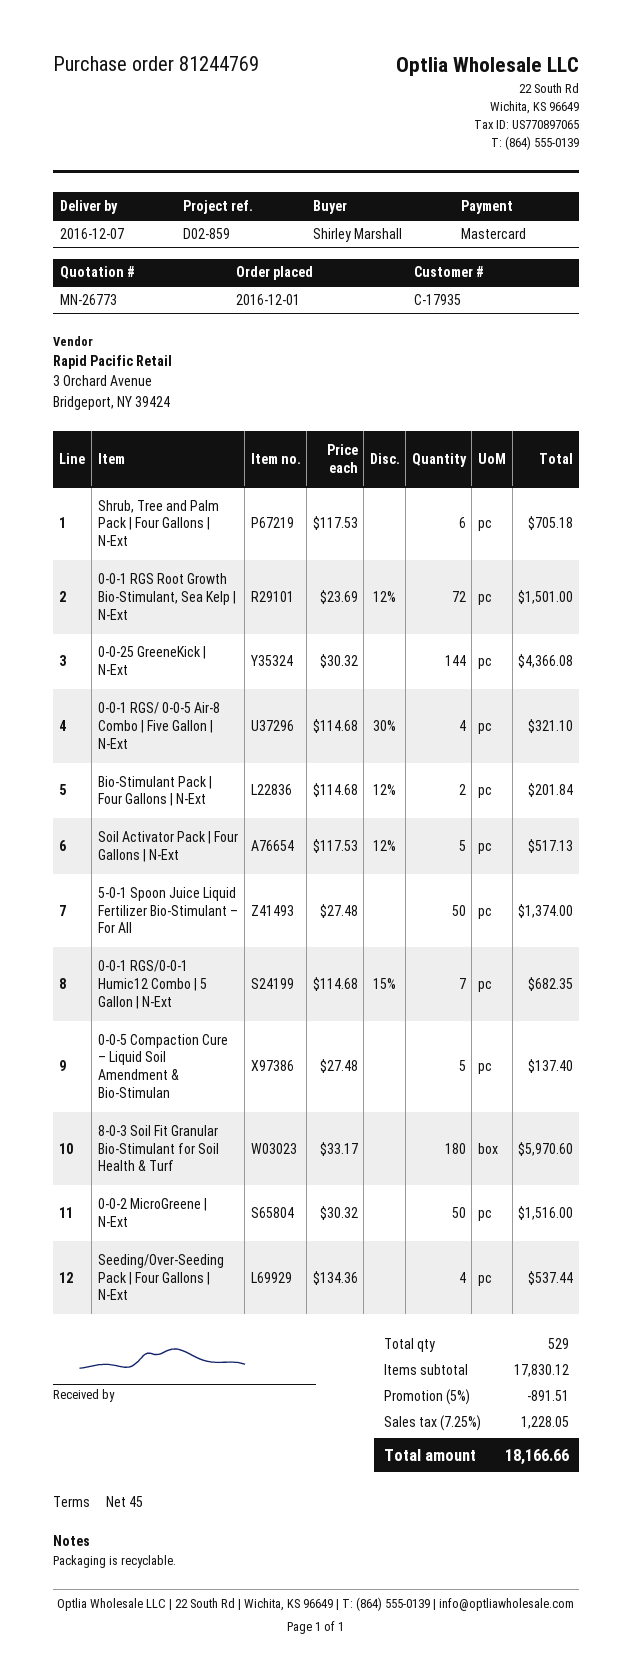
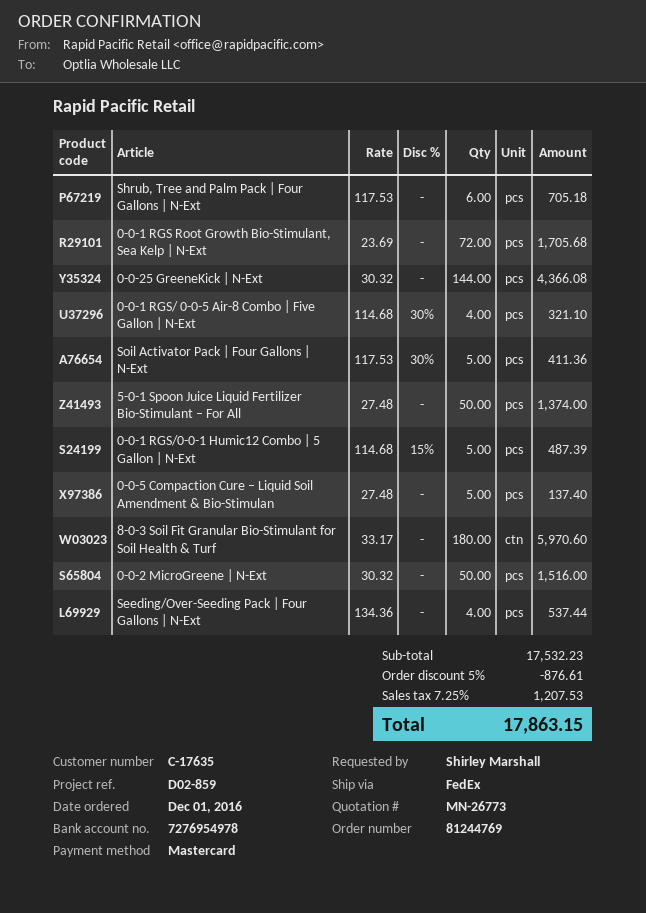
customer number: C-17935 -> C-17635
0-0-1 RGS Root Growth Bio-Stimulant, Sea Kelp | N-Ext: 72 x 23.69 - 12% = 1501.00 -> 72 x 23.69 = 1705.68
Bio-Stimulant Pack | Four Gallons | N-Ext: 2 x 114.68 - 12% = 201.84 -> none
Soil Activator Pack | Four Gallons | N-Ext: 5 x 117.53 - 12% = 517.13 -> 5 x 117.53 - 30% = 411.36
0-0-1 RGS/0-0-1 Humic12 Combo | 5 Gallon | N-Ext: 7 x 114.68 - 15% = 682.35 -> 5 x 114.68 - 15% = 487.39
subtotal: 17830.12 -> 17532.23
discount: 5% = 891.51 -> 5% = 876.61
tax: 7.25% = 1228.05 -> 7.25% = 1207.53
total: 18166.66 -> 17863.15

